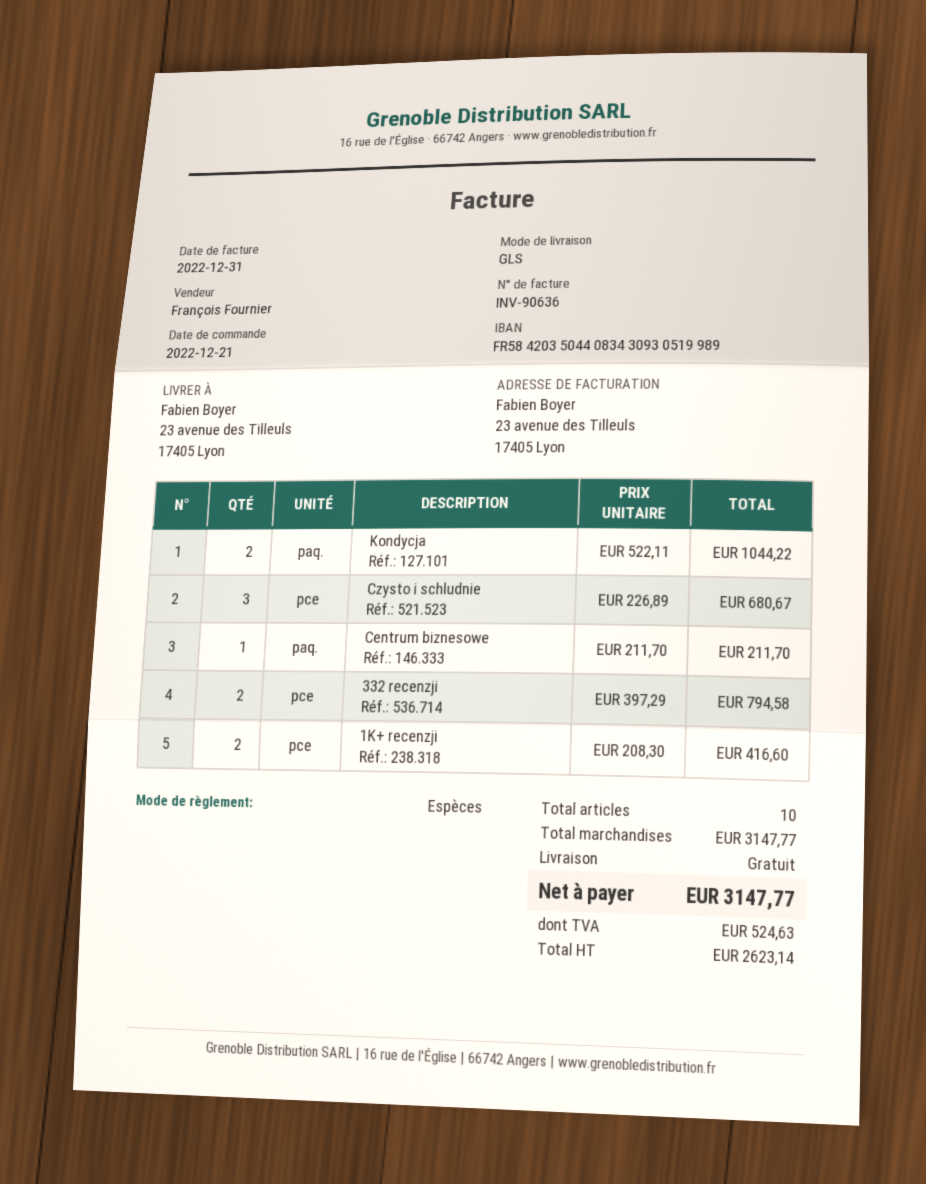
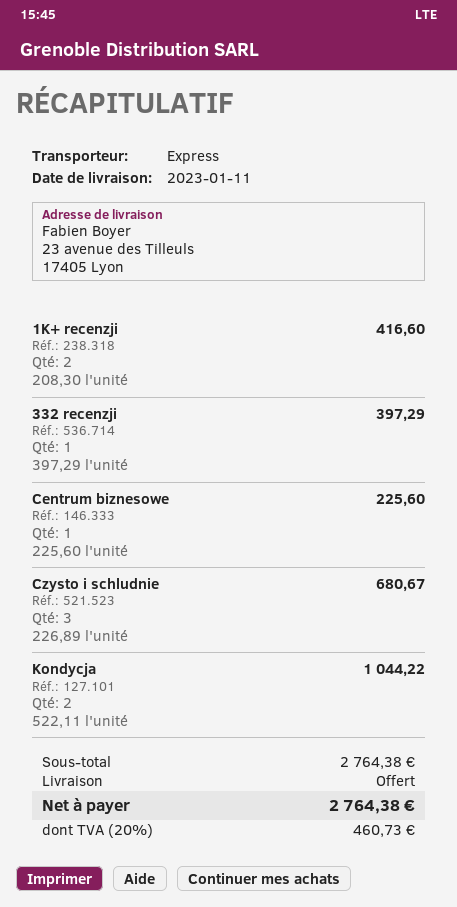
shipping method: GLS -> express
Centrum biznesowe: 1 x 211.70 = 211.70 -> 1 x 225.60 = 225.60
332 recenzji: 2 x 397.29 = 794.58 -> 1 x 397.29 = 397.29
subtotal: 3147.77 -> 2764.38
tax: 524.63 -> 460.73
total: 3147.77 -> 2764.38

